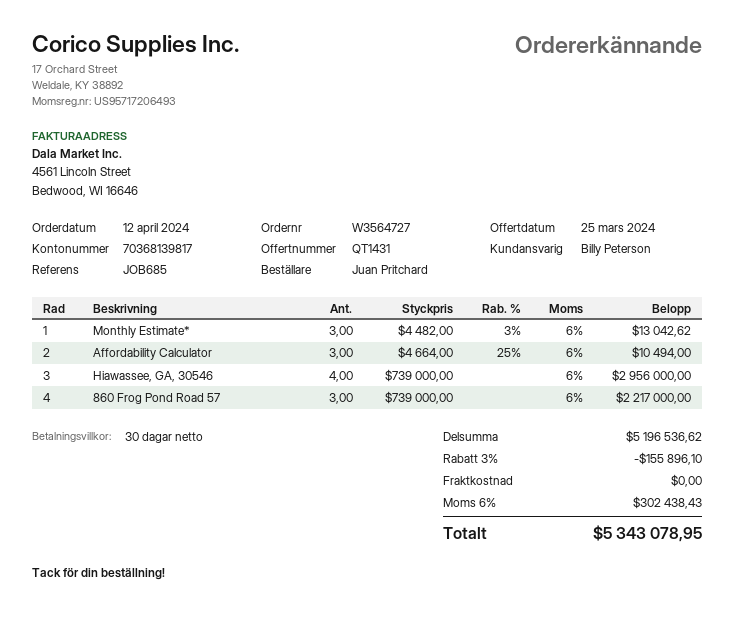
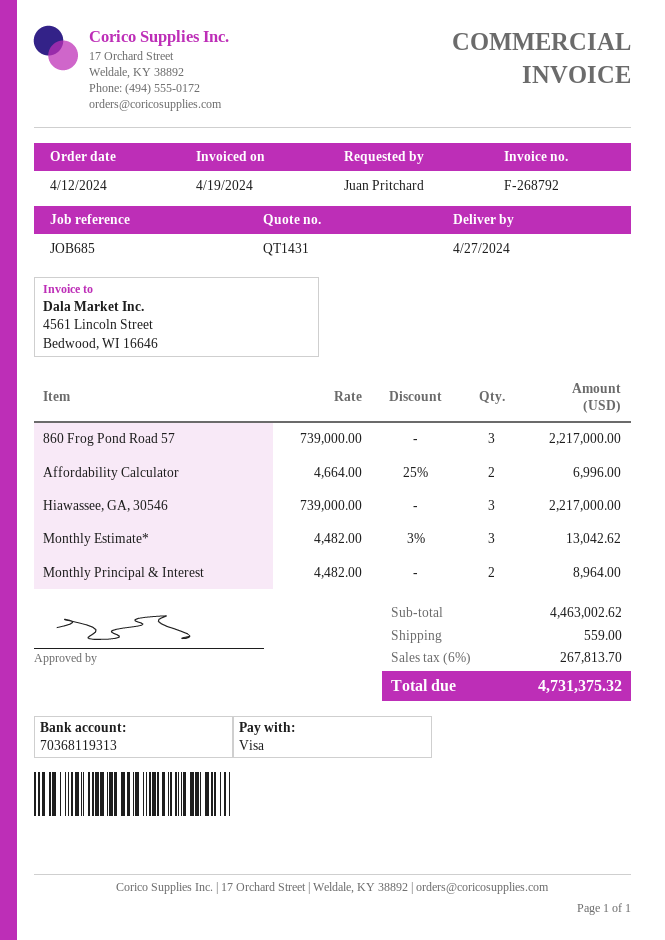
bank account: 70368139817 -> 70368119313
Affordability Calculator: 3 x 4664.00 - 25% = 10494.00 -> 2 x 4664.00 - 25% = 6996.00
Hiawassee, GA, 30546: 4 x 739000.00 = 2956000.00 -> 3 x 739000.00 = 2217000.00
Monthly Principal & Interest: none -> 2 x 4482.00 = 8964.00
subtotal: 5196536.62 -> 4463002.62
discount: 3% = 155896.10 -> none
shipping: 0.00 -> 559.00
tax: 6% = 302438.43 -> 6% = 267813.70
total: 5343078.95 -> 4731375.32

